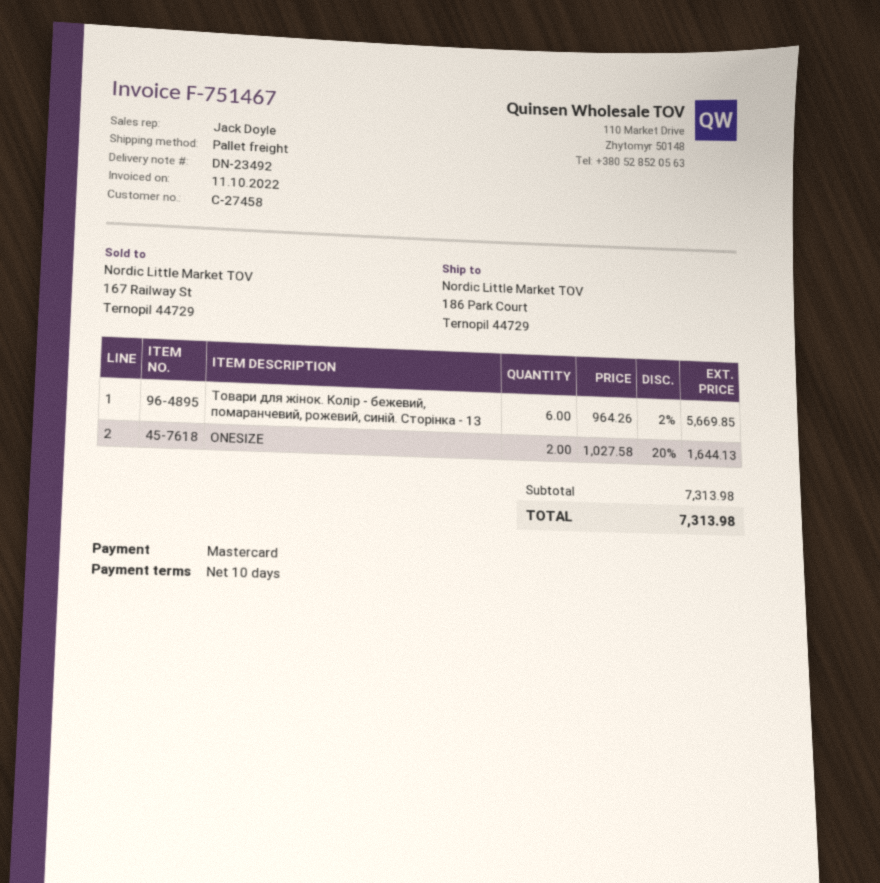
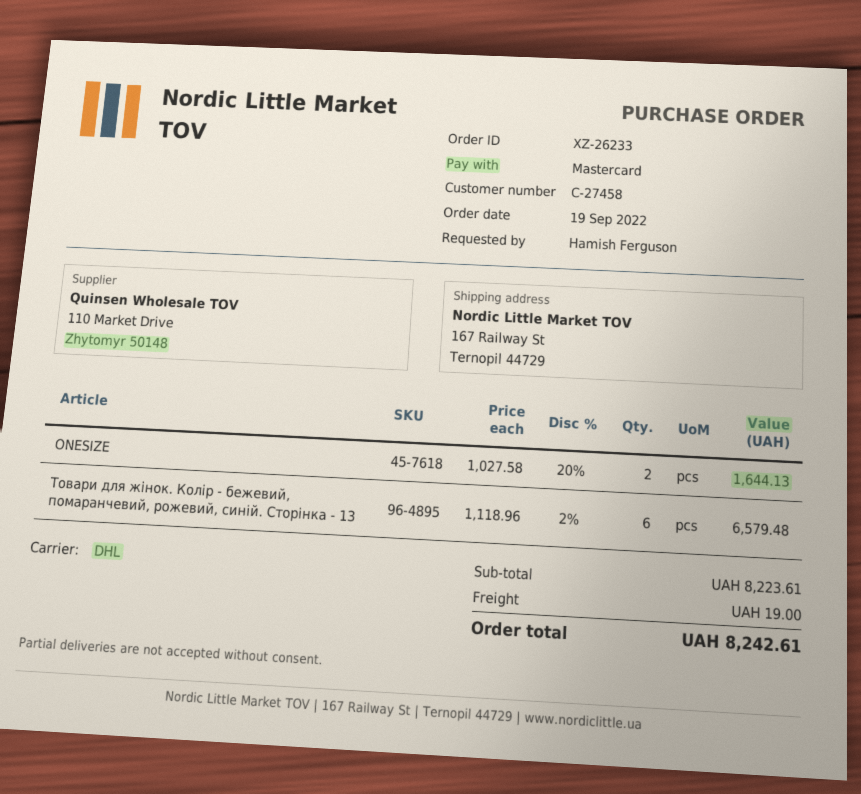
shipping method: pallet freight -> DHL
ship to: 186 Park Court, Ternopil 44729 -> 167 Railway St, Ternopil 44729
Товари для жінок. Колір - бежевий, помаранчевий, рожевий, синій. Сторінка - 13: 6 x 964.26 - 2% = 5669.85 -> 6 x 1118.96 - 2% = 6579.48
subtotal: 7313.98 -> 8223.61
shipping: none -> 19.00
total: 7313.98 -> 8242.61

